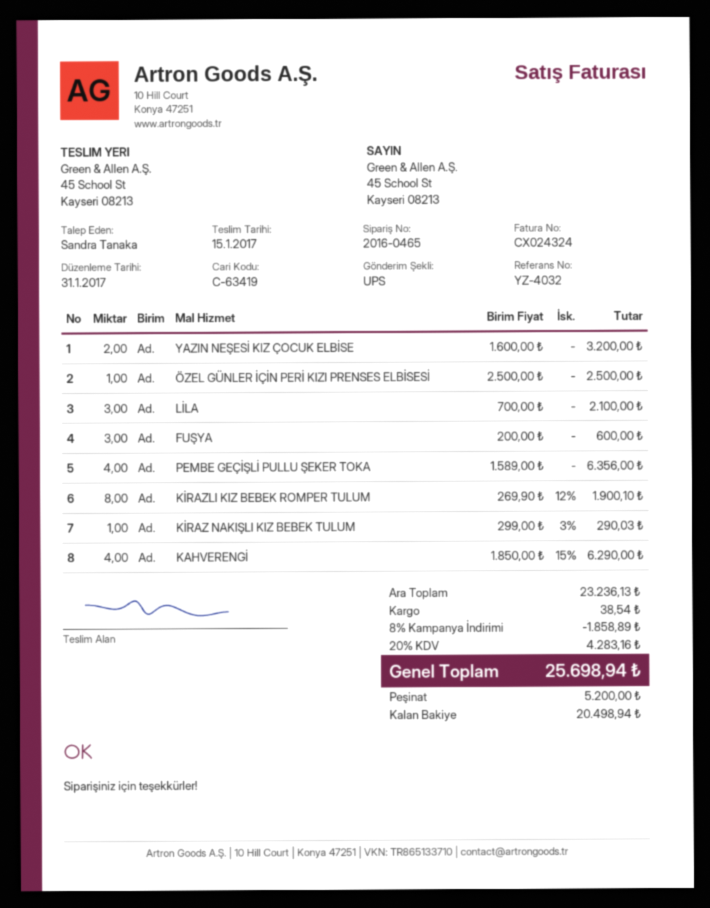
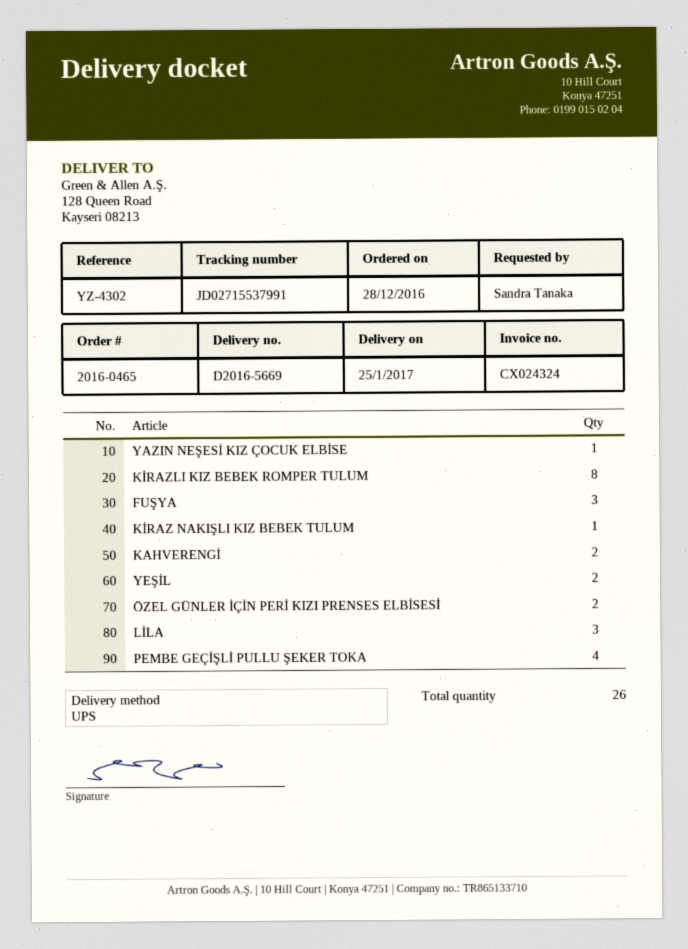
delivery date: 2017-01-15 -> 2017-01-25
reference: YZ-4032 -> YZ-4302
ship to: 45 School St, Kayseri 08213 -> 128 Queen Road, Kayseri 08213
YAZIN NEŞESİ KIZ ÇOCUK ELBİSE: 2 -> 1
ÖZEL GÜNLER İÇİN PERİ KIZI PRENSES ELBİSESİ: 1 -> 2
KAHVERENGİ: 4 -> 2
YEŞİL: none -> 2

